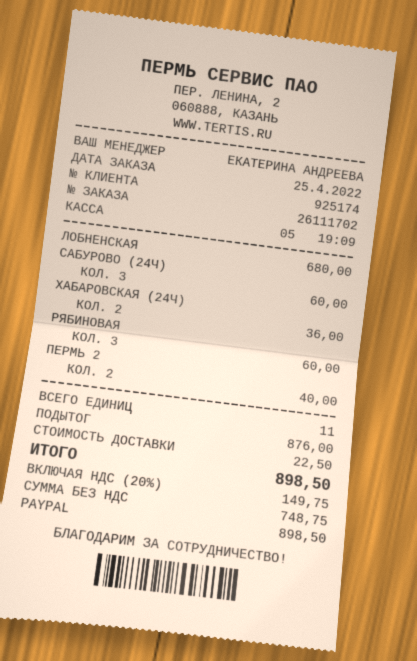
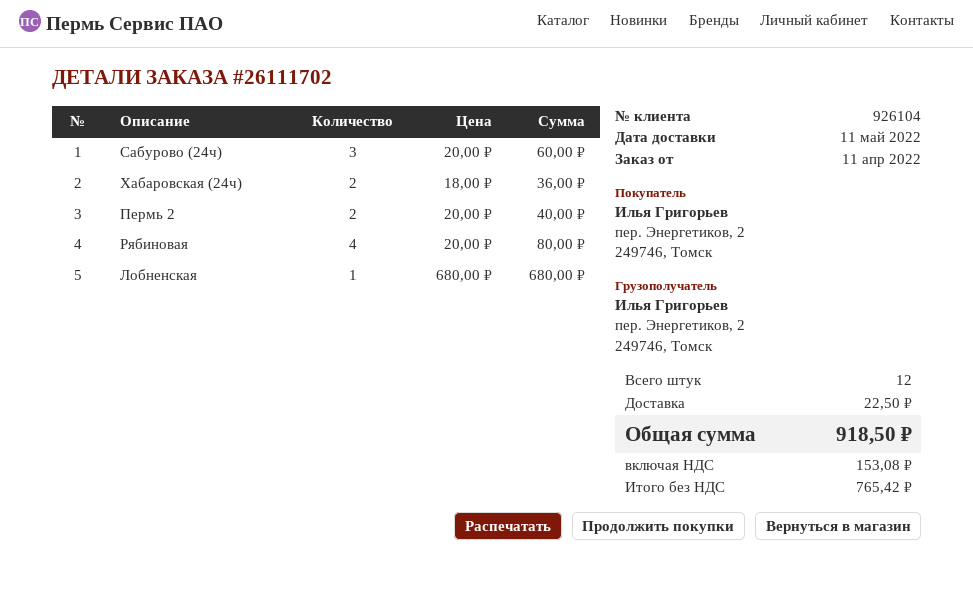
order date: 2022-04-25 -> 2022-04-11
customer number: 925174 -> 926104
РЯБИНОВАЯ: 3 for 60.00 -> 4 for 80.00
total quantity: 11 -> 12
net: 748.75 -> 765.42
tax: 149.75 -> 153.08
total: 898.50 -> 918.50

